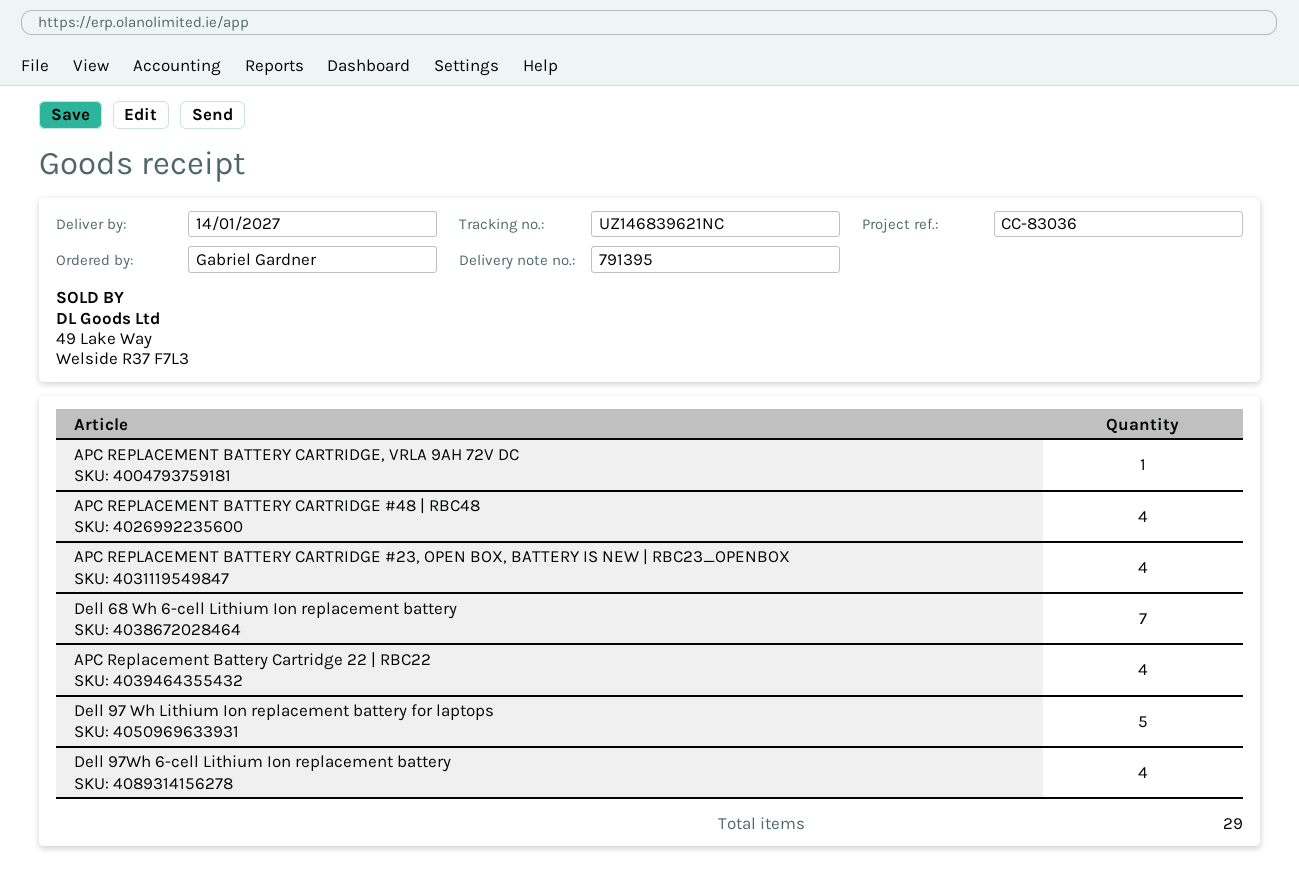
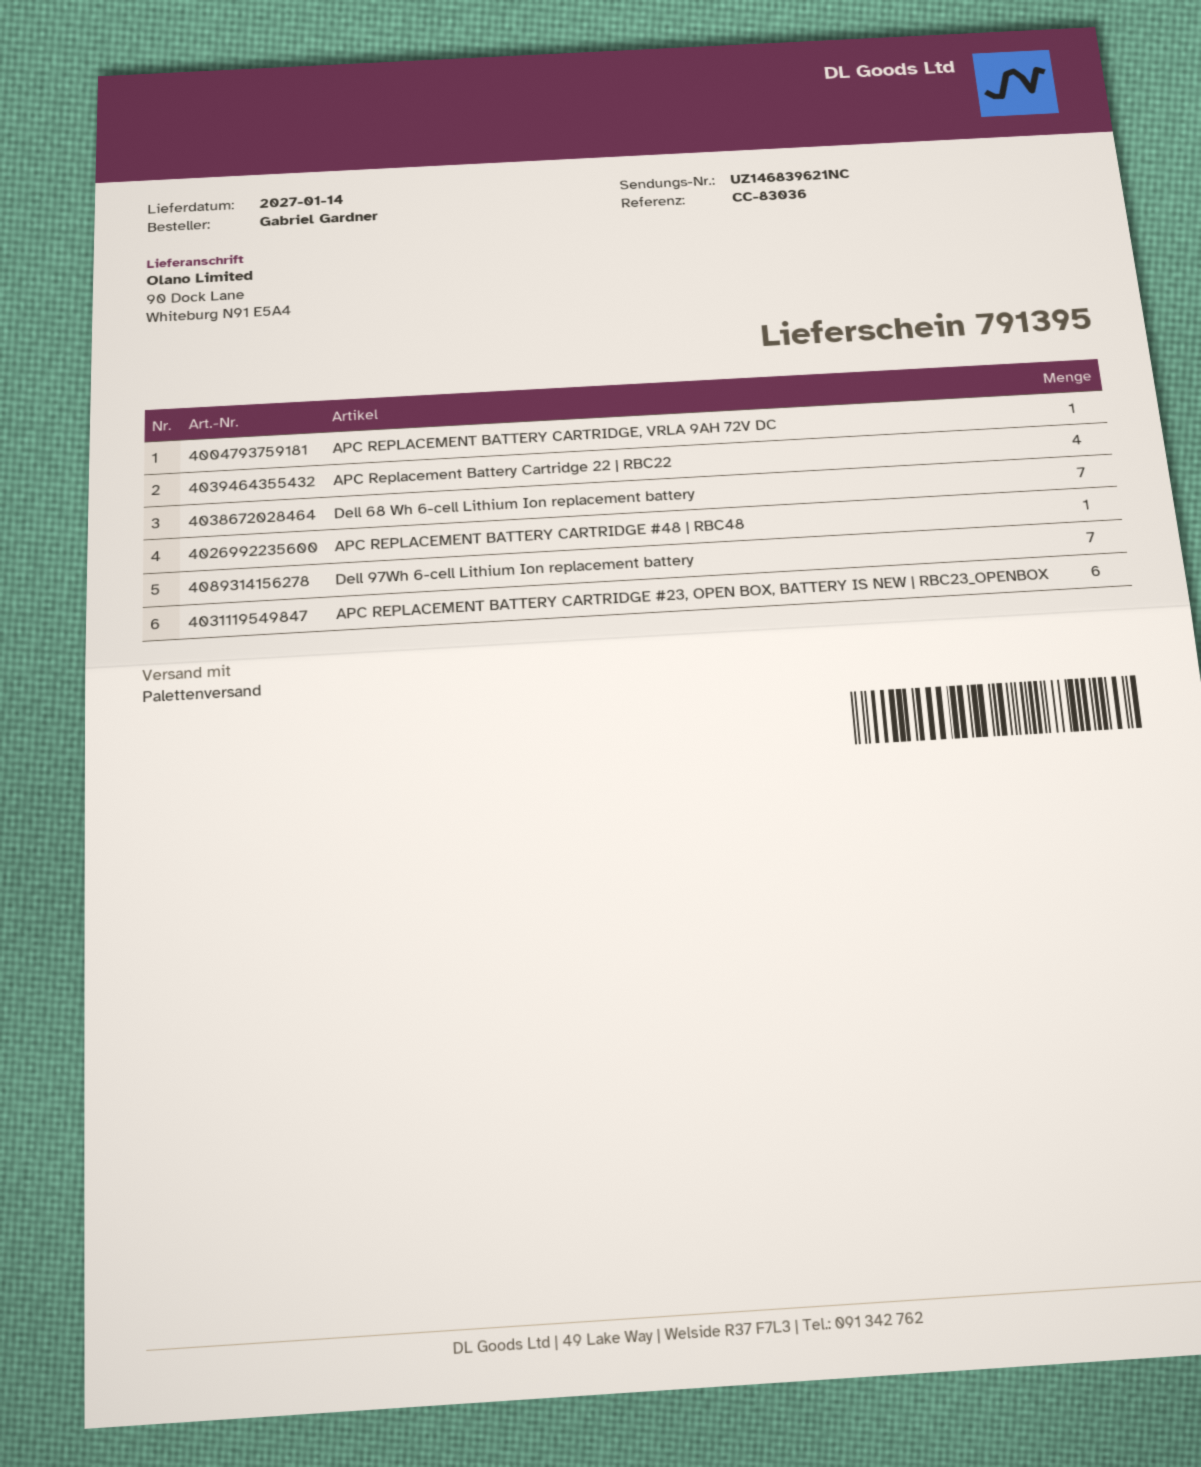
APC REPLACEMENT BATTERY CARTRIDGE #48 | RBC48: 4 -> 1
APC REPLACEMENT BATTERY CARTRIDGE #23, OPEN BOX, BATTERY IS NEW | RBC23_OPENBOX: 4 -> 6
Dell 97 Wh Lithium Ion replacement battery for laptops: 5 -> none
Dell 97Wh 6-cell Lithium Ion replacement battery: 4 -> 7

